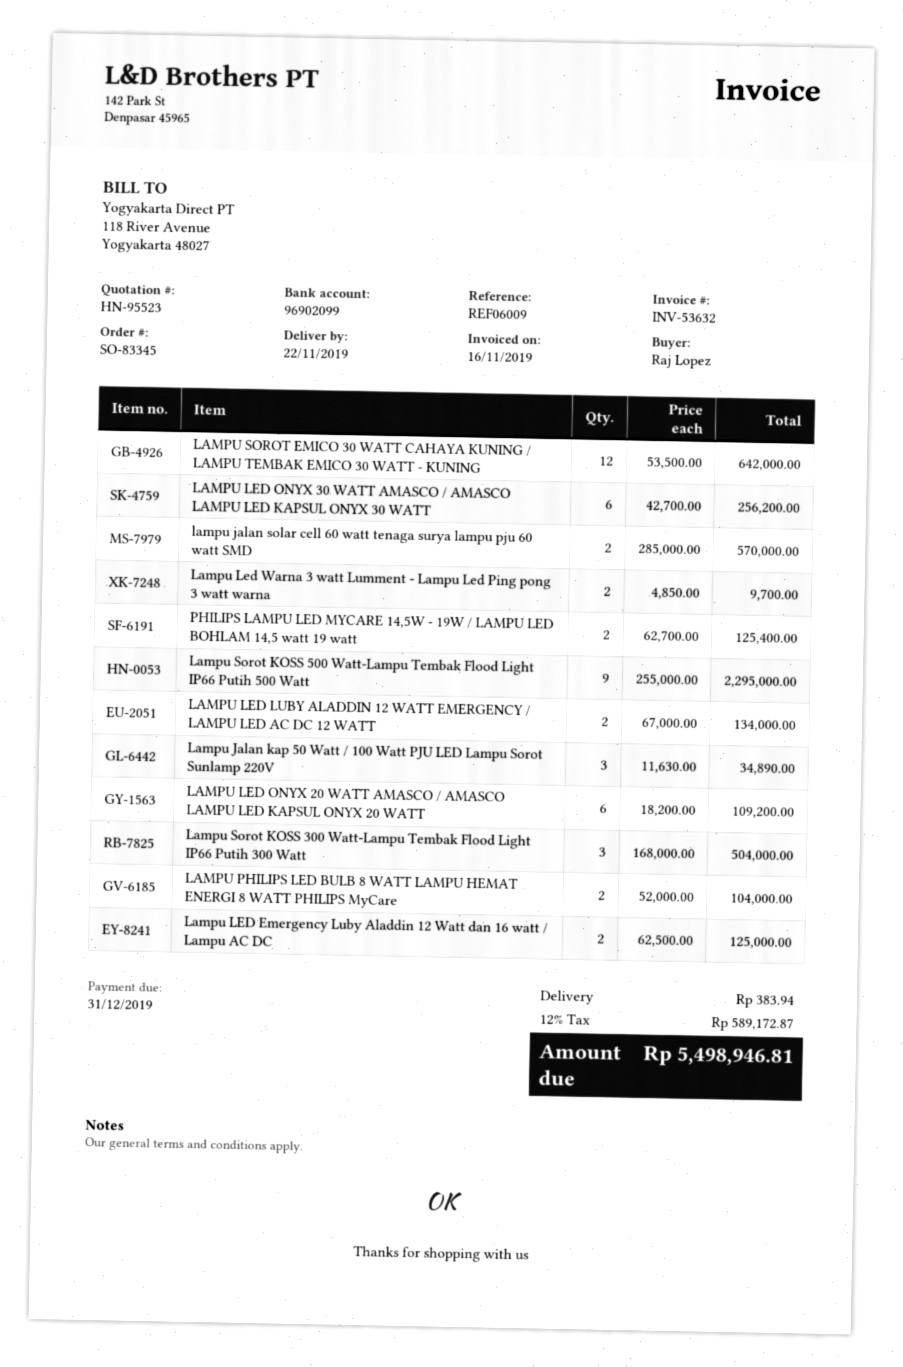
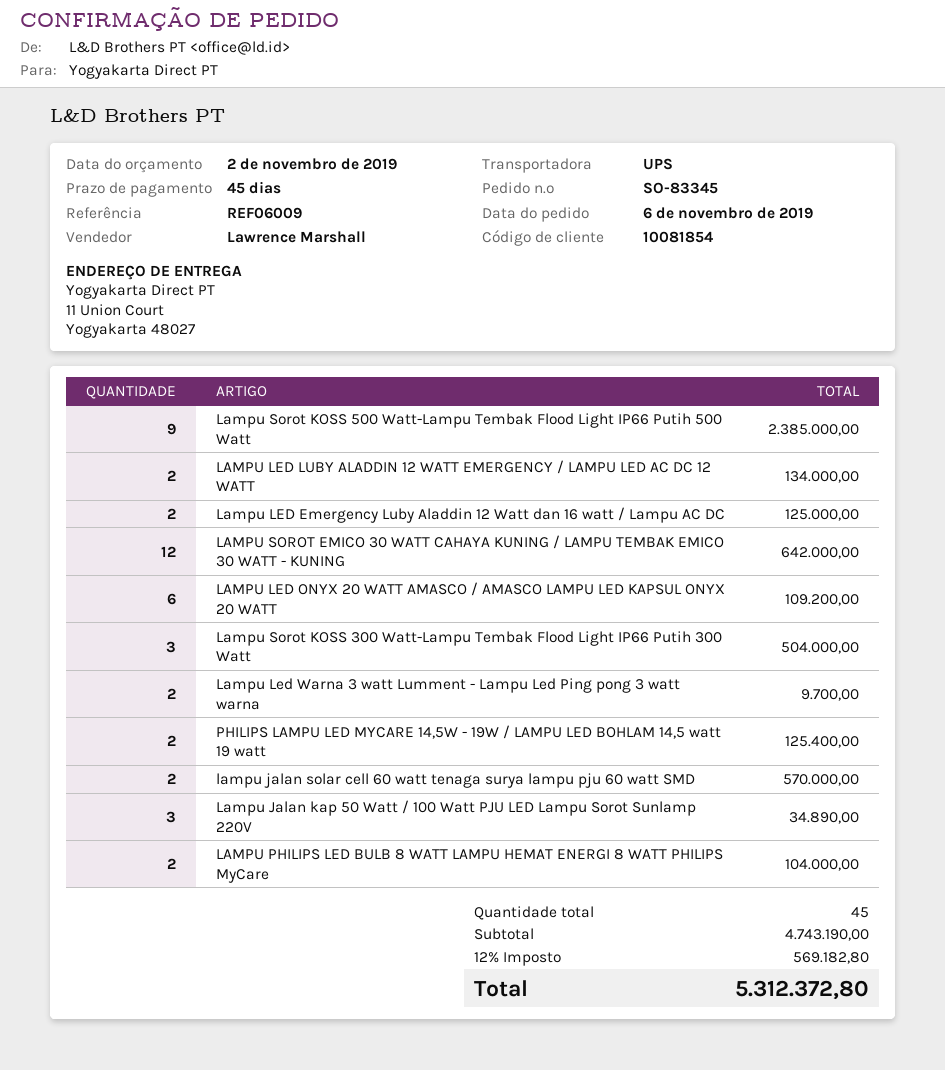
LAMPU LED ONYX 30 WATT AMASCO / AMASCO LAMPU LED KAPSUL ONYX 30 WATT: 6 for 256200.00 -> none
Lampu Sorot KOSS 500 Watt-Lampu Tembak Flood Light IP66 Putih 500 Watt: 9 for 2295000.00 -> 9 for 2385000.00
shipping: 383.94 -> none
tax: 12% = 589172.87 -> 12% = 569182.80
total: 5498946.81 -> 5312372.80

